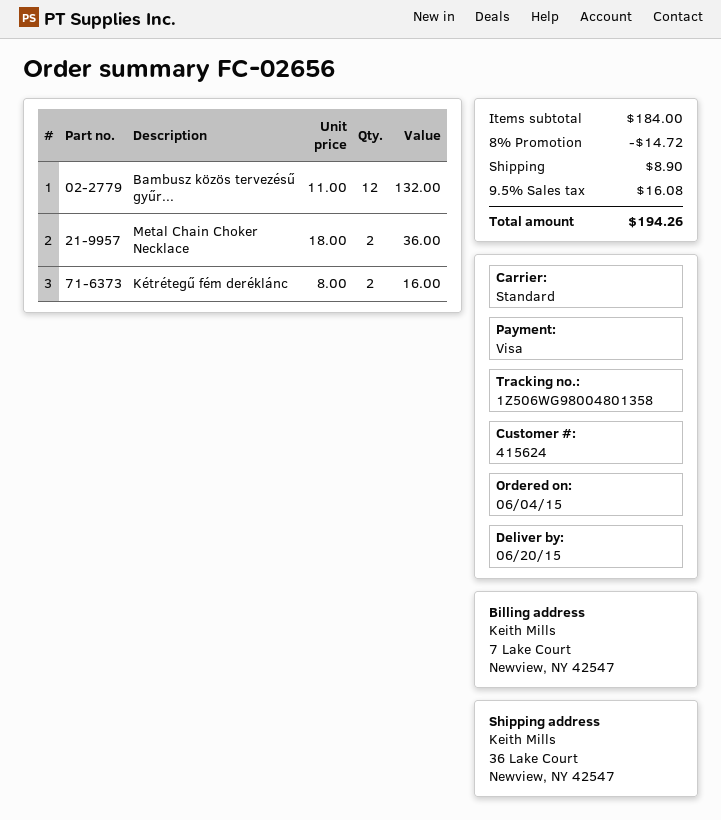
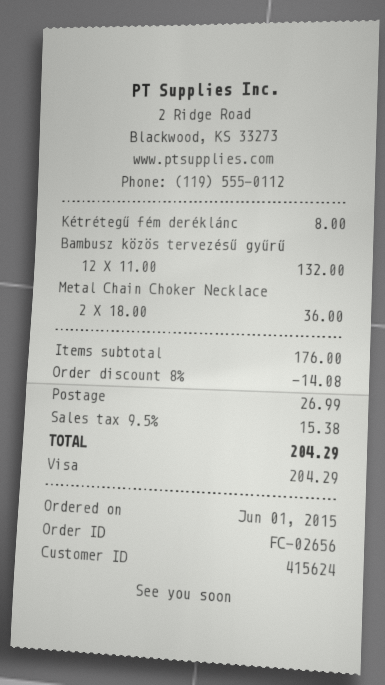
order date: 2015-06-04 -> 2015-06-01
Kétrétegű fém deréklánc: 2 x 8.00 = 16.00 -> 1 x 8.00 = 8.00
subtotal: 184.00 -> 176.00
discount: 8% = 14.72 -> 8% = 14.08
shipping: 8.90 -> 26.99
tax: 9.5% = 16.08 -> 9.5% = 15.38
total: 194.26 -> 204.29

